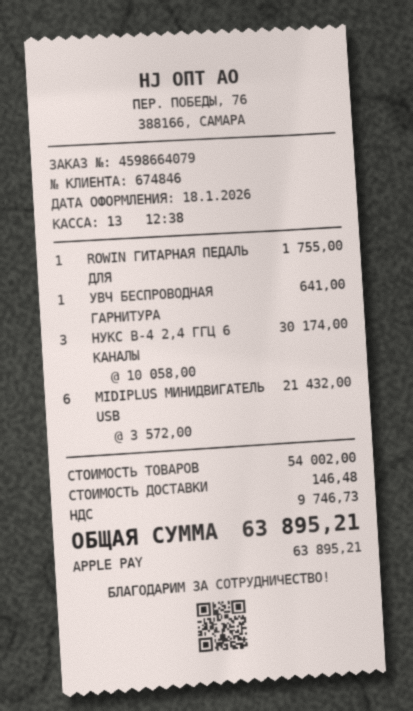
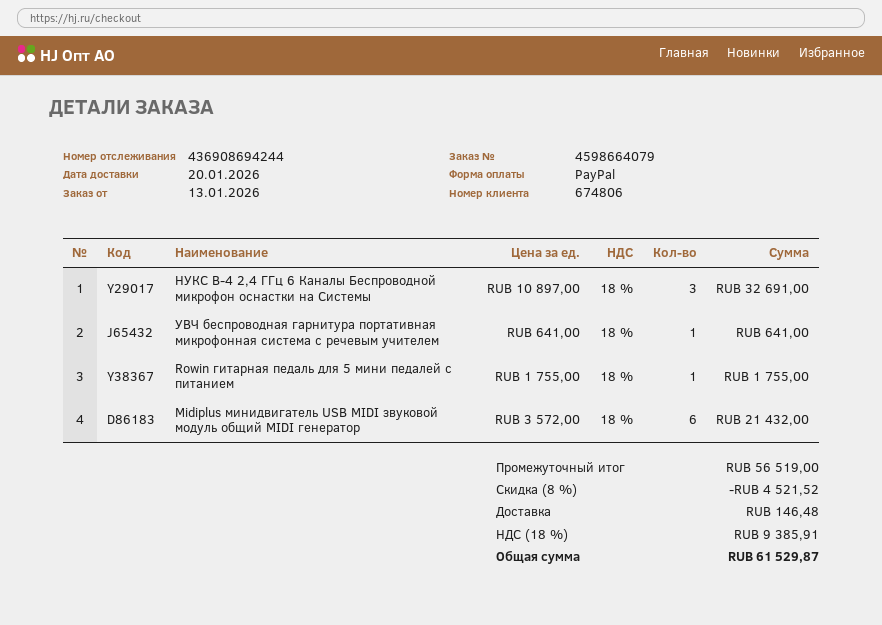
order date: 2026-01-18 -> 2026-01-13
customer number: 674846 -> 674806
payment method: Apple Pay -> PayPal
НУКС B-4 2,4 ГГЦ 6 КАНАЛЫ: 3 x 10058.00 = 30174.00 -> 3 x 10897.00 = 32691.00
subtotal: 54002.00 -> 56519.00
discount: none -> 8% = 4521.52
tax: 9746.73 -> 9385.91
total: 63895.21 -> 61529.87

